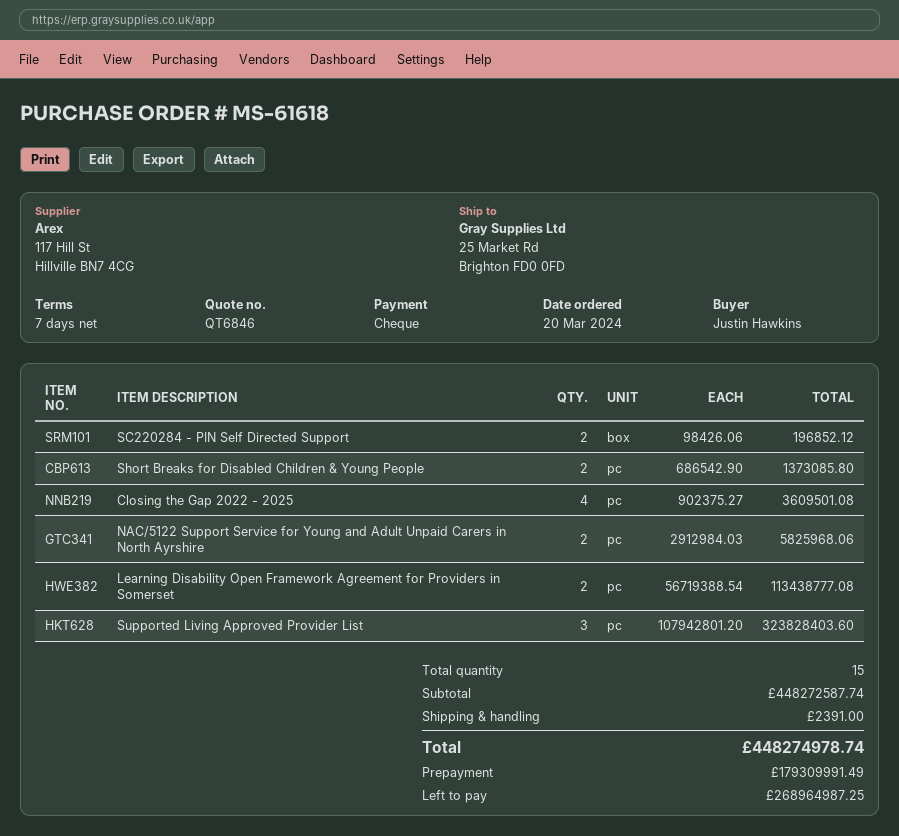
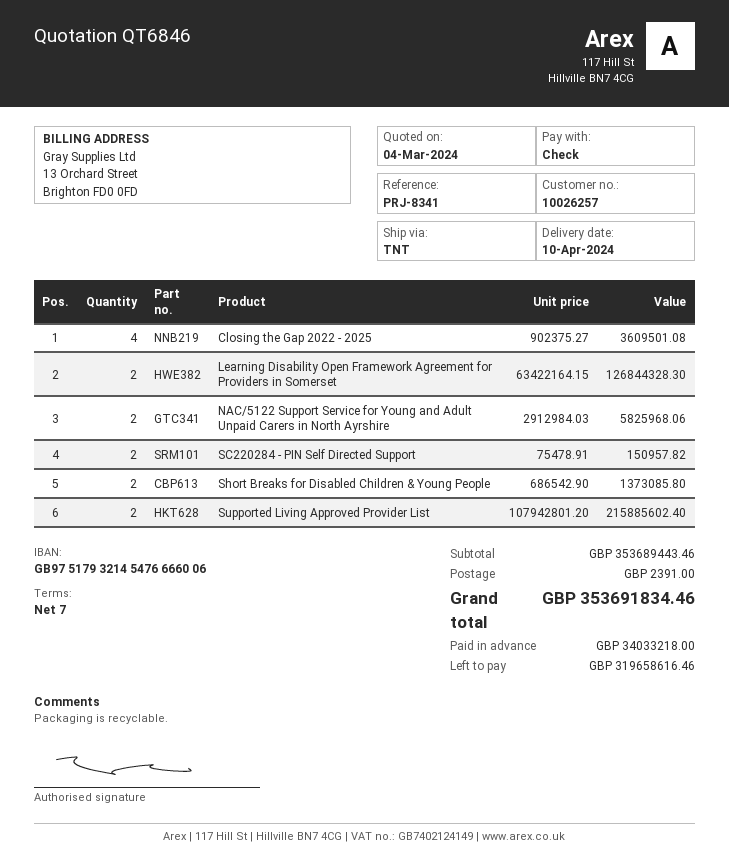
SC220284 - PIN Self Directed Support: 2 x 98426.06 = 196852.12 -> 2 x 75478.91 = 150957.82
Learning Disability Open Framework Agreement for Providers in Somerset: 2 x 56719388.54 = 113438777.08 -> 2 x 63422164.15 = 126844328.30
Supported Living Approved Provider List: 3 x 107942801.20 = 323828403.60 -> 2 x 107942801.20 = 215885602.40
subtotal: 448272587.74 -> 353689443.46
total: 448274978.74 -> 353691834.46
deposit: 179309991.49 -> 34033218.00
balance: 268964987.25 -> 319658616.46

